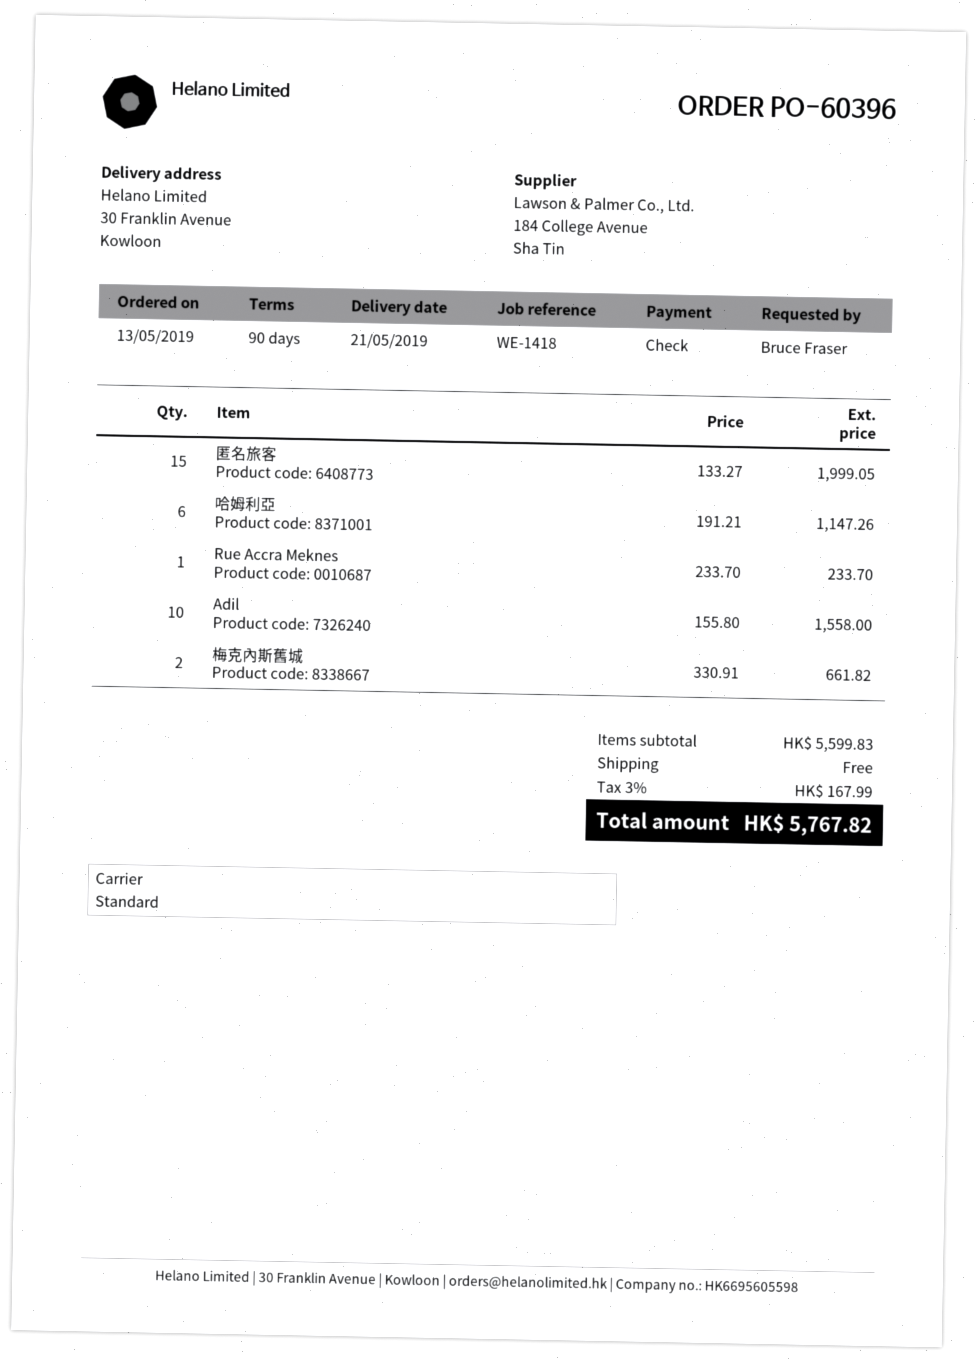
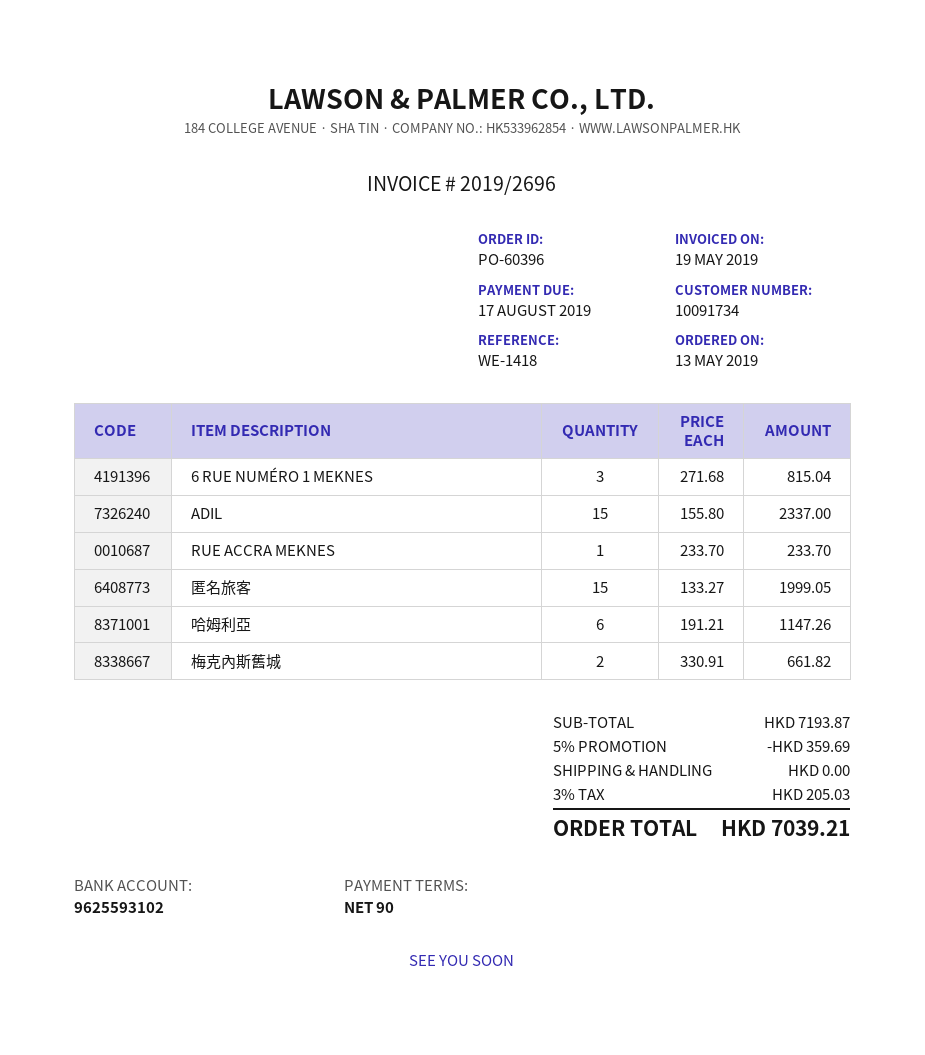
Adil: 10 x 155.80 = 1558.00 -> 15 x 155.80 = 2337.00
6 RUE NUMÉRO 1 MEKNES: none -> 3 x 271.68 = 815.04
subtotal: 5599.83 -> 7193.87
discount: none -> 5% = 359.69
tax: 3% = 167.99 -> 3% = 205.03
total: 5767.82 -> 7039.21

